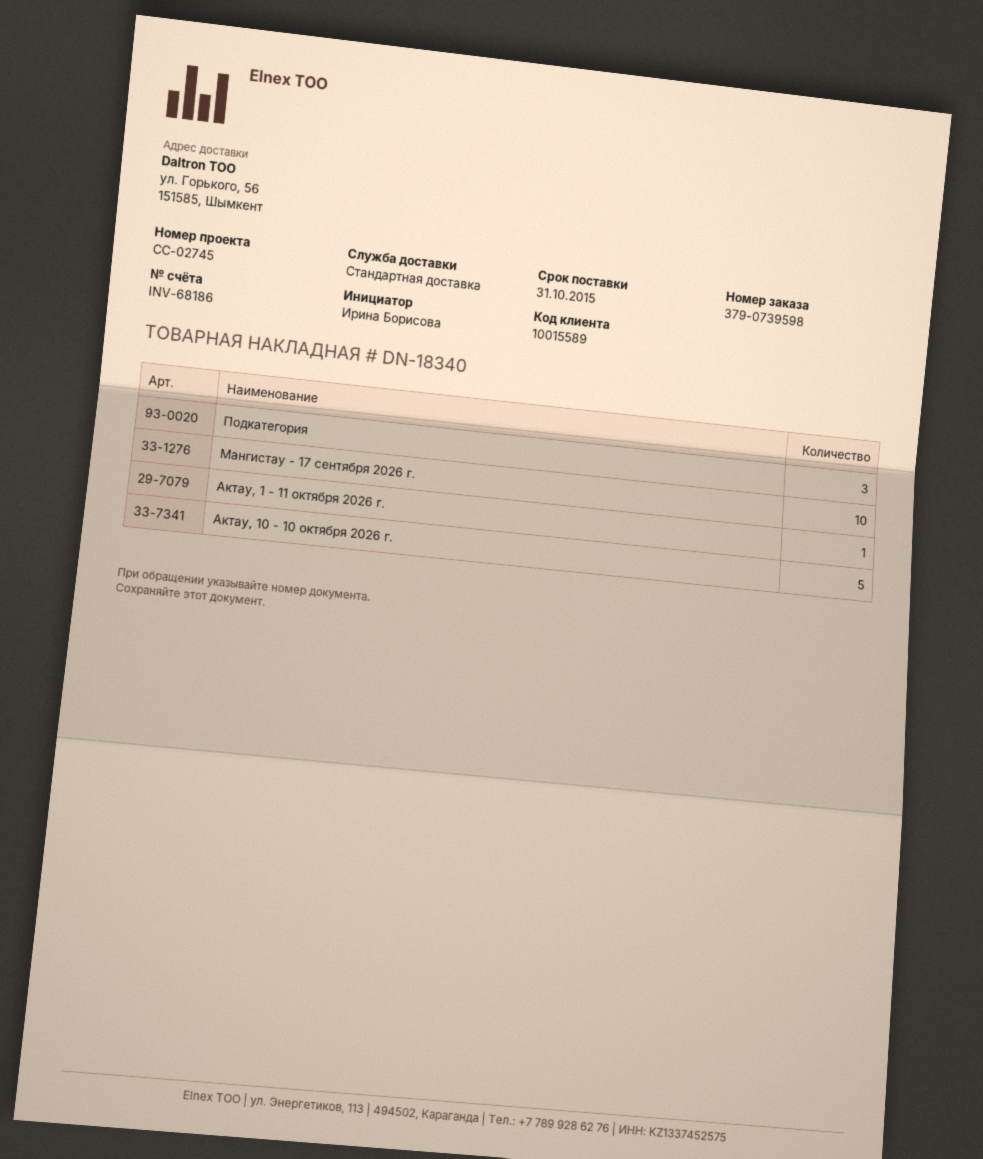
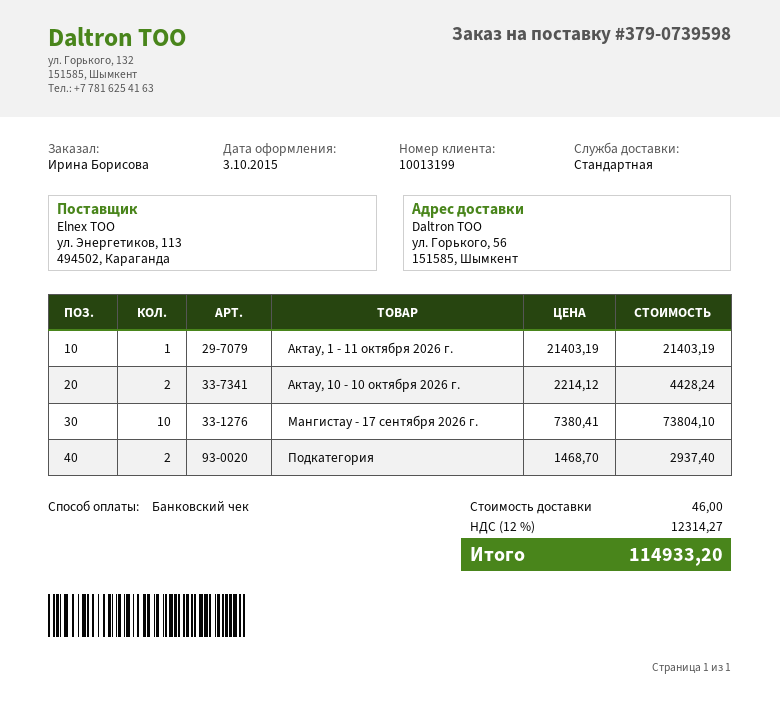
customer number: 10015589 -> 10013199
Подкатегория: 3 -> 2
Актау, 10 - 10 октября 2026 г.: 5 -> 2

